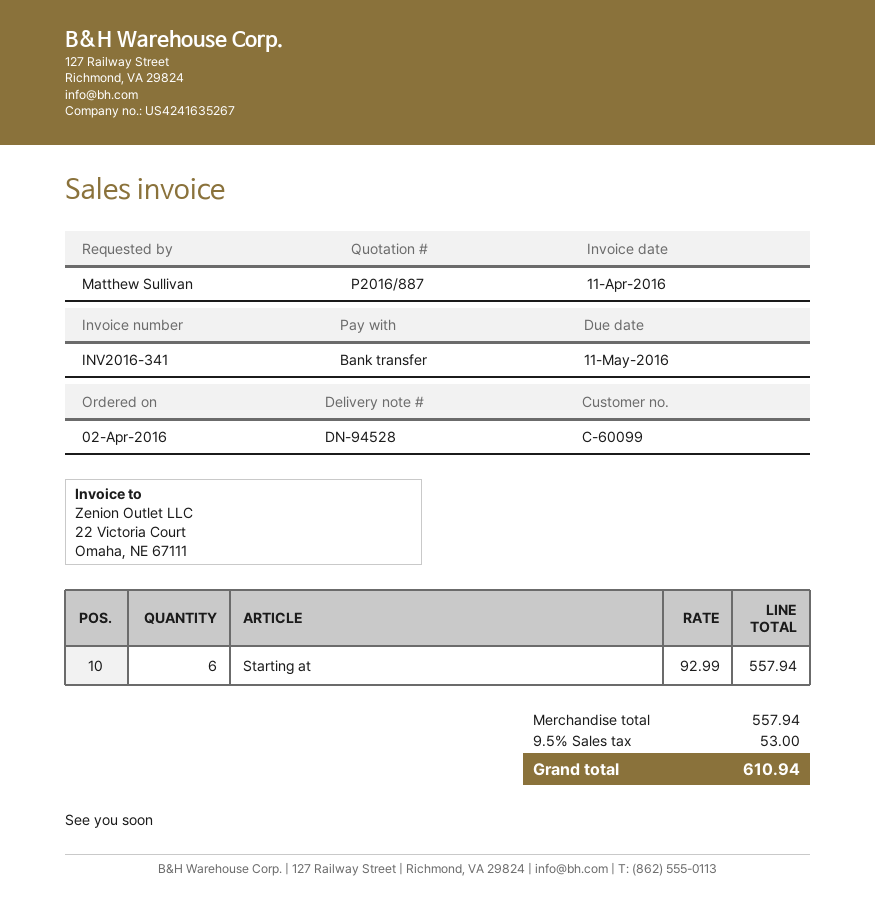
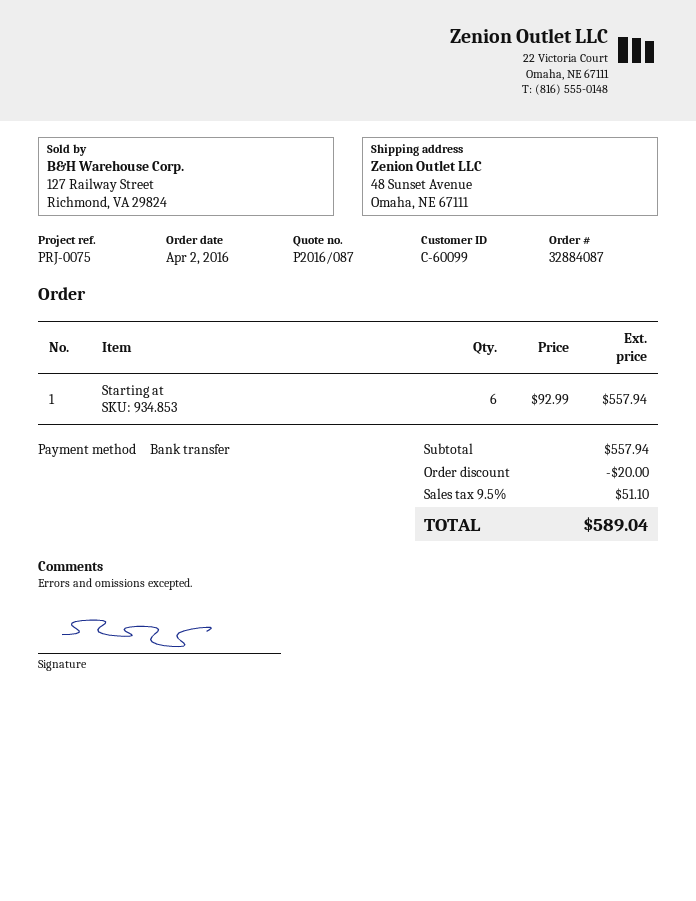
quote number: P2016/887 -> P2016/087
discount: none -> 20.00
tax: 9.5% = 53.00 -> 9.5% = 51.10
total: 610.94 -> 589.04

